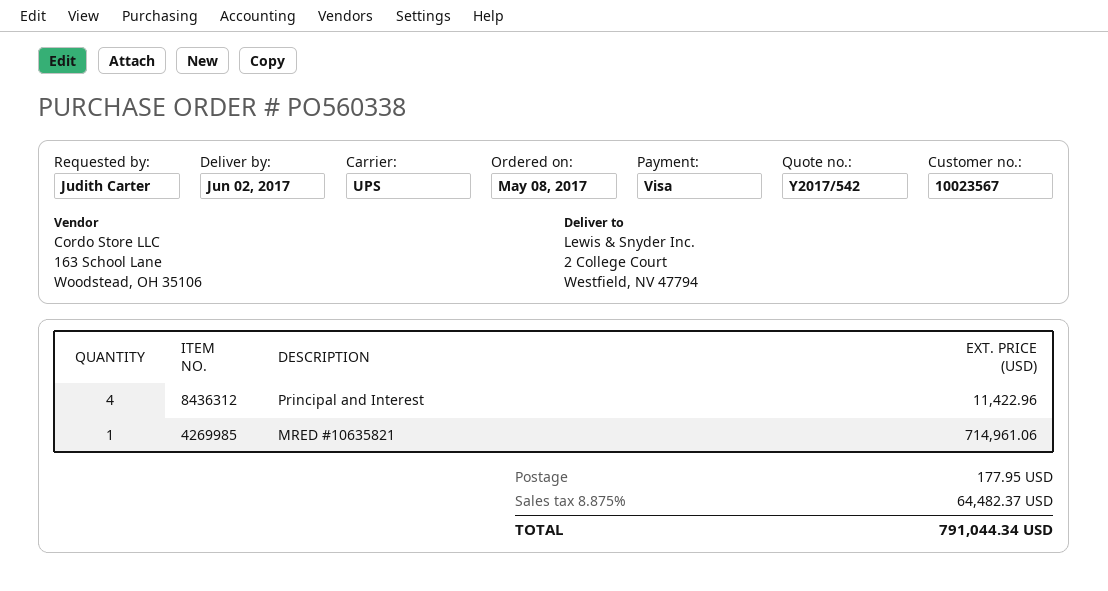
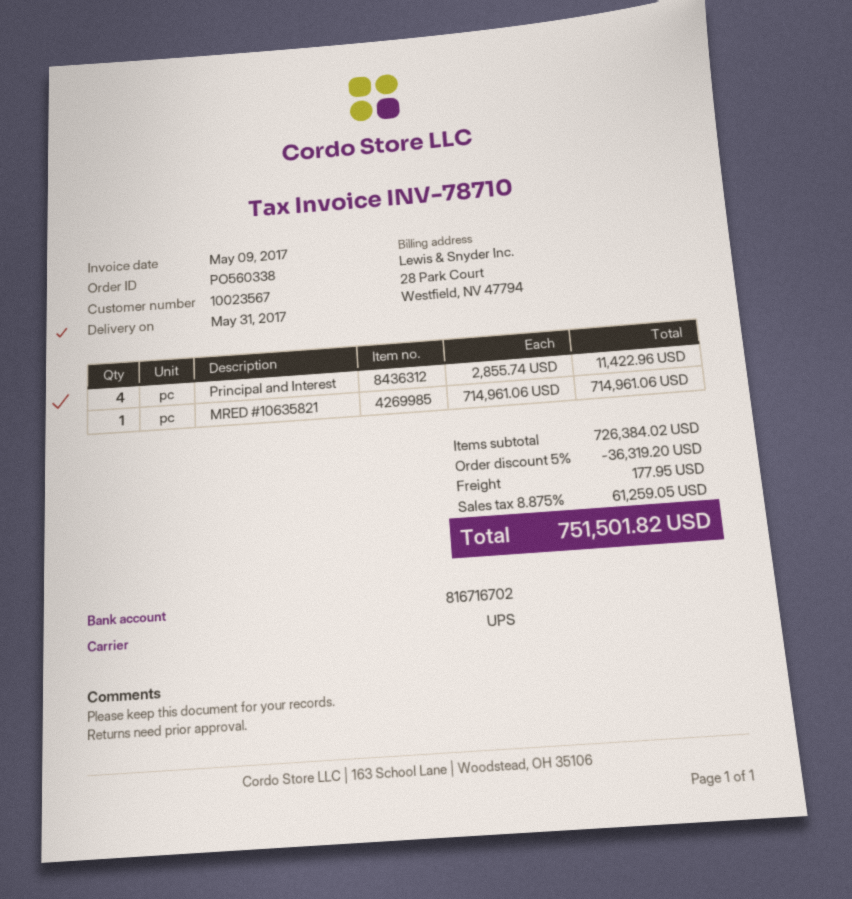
delivery date: 2017-06-02 -> 2017-05-31
discount: none -> 5% = 36319.20
tax: 8.875% = 64482.37 -> 8.875% = 61259.05
total: 791044.34 -> 751501.82

